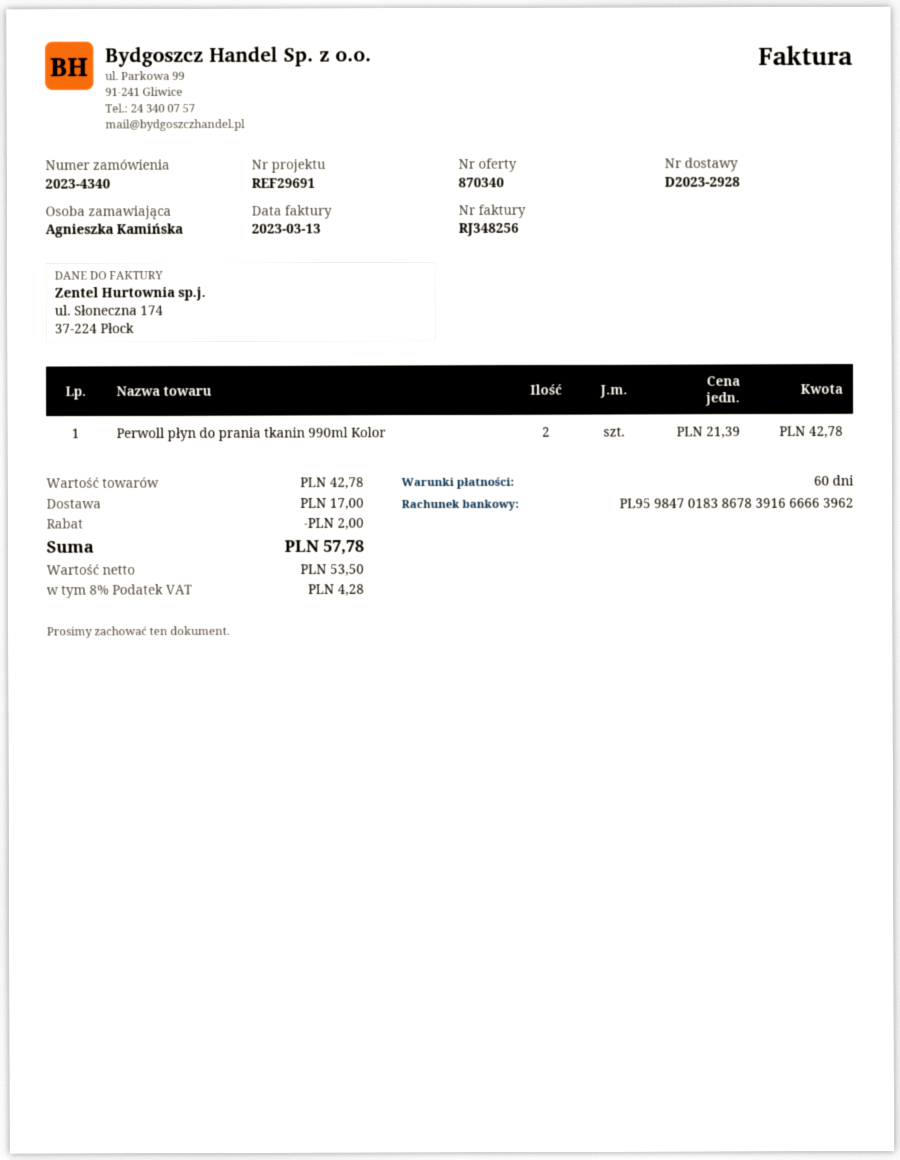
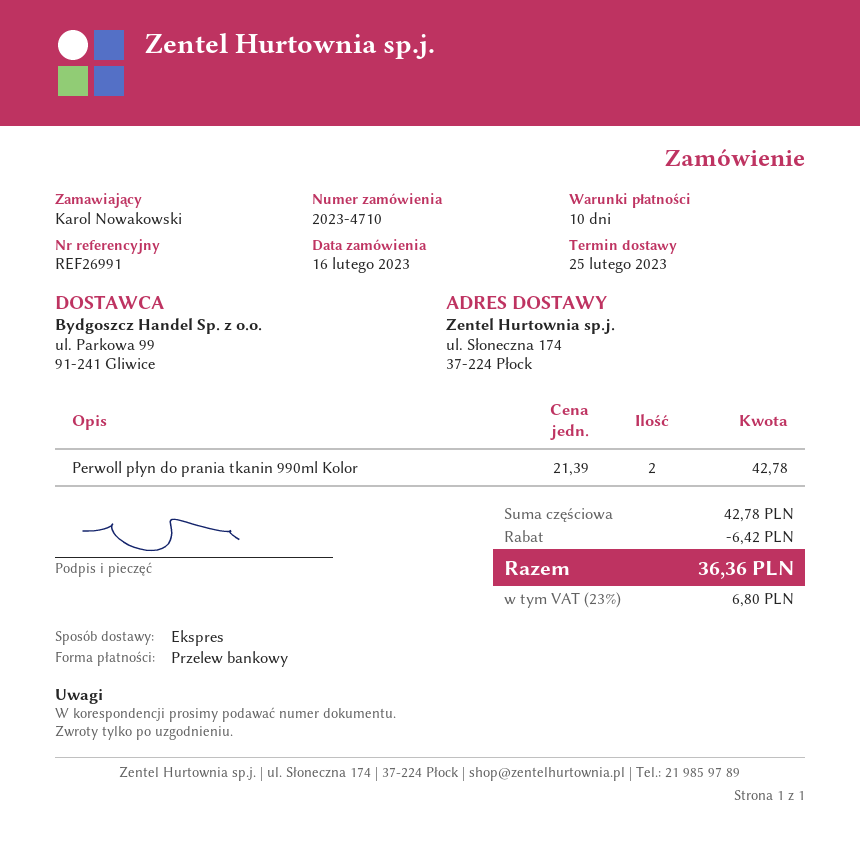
order number: 2023-4340 -> 2023-4710
payment terms: 60 days -> 10 days
reference: REF29691 -> REF26991
ordered by: Agnieszka Kamińska -> Karol Nowakowski
discount: 2.00 -> 6.42
shipping: 17.00 -> none
tax: 8% = 4.28 -> 23% = 6.80
total: 57.78 -> 36.36

